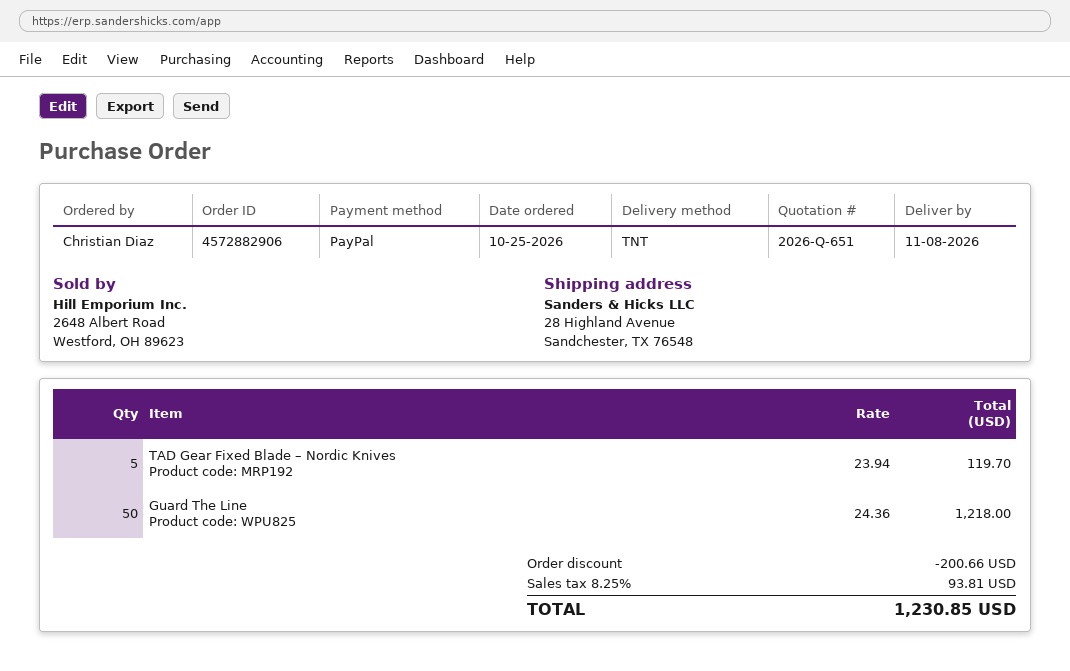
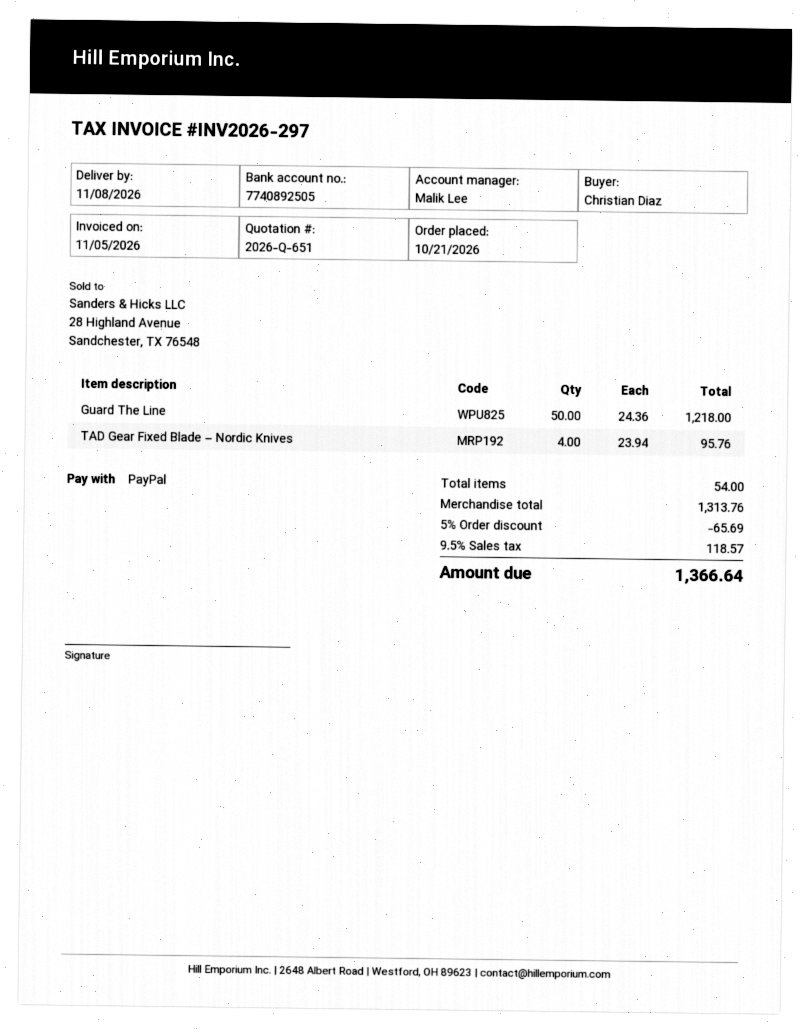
order date: 2026-10-25 -> 2026-10-21
TAD Gear Fixed Blade – Nordic Knives: 5 x 23.94 = 119.70 -> 4 x 23.94 = 95.76
discount: 200.66 -> 65.69
tax: 8.25% = 93.81 -> 9.5% = 118.57
total: 1230.85 -> 1366.64

